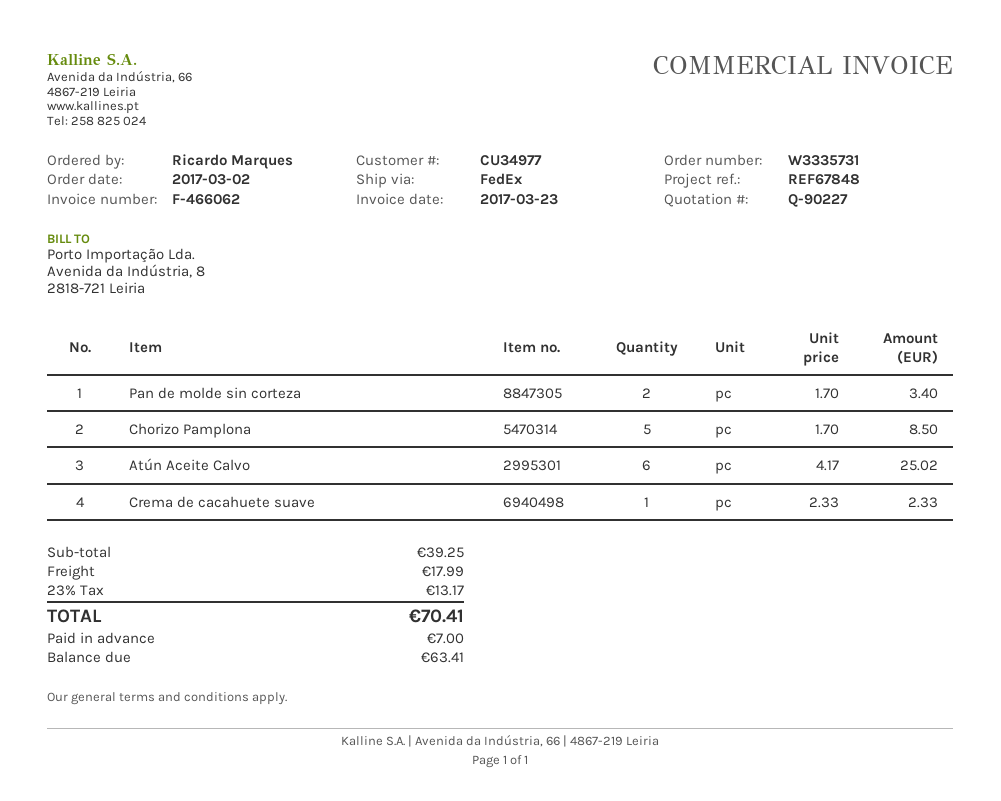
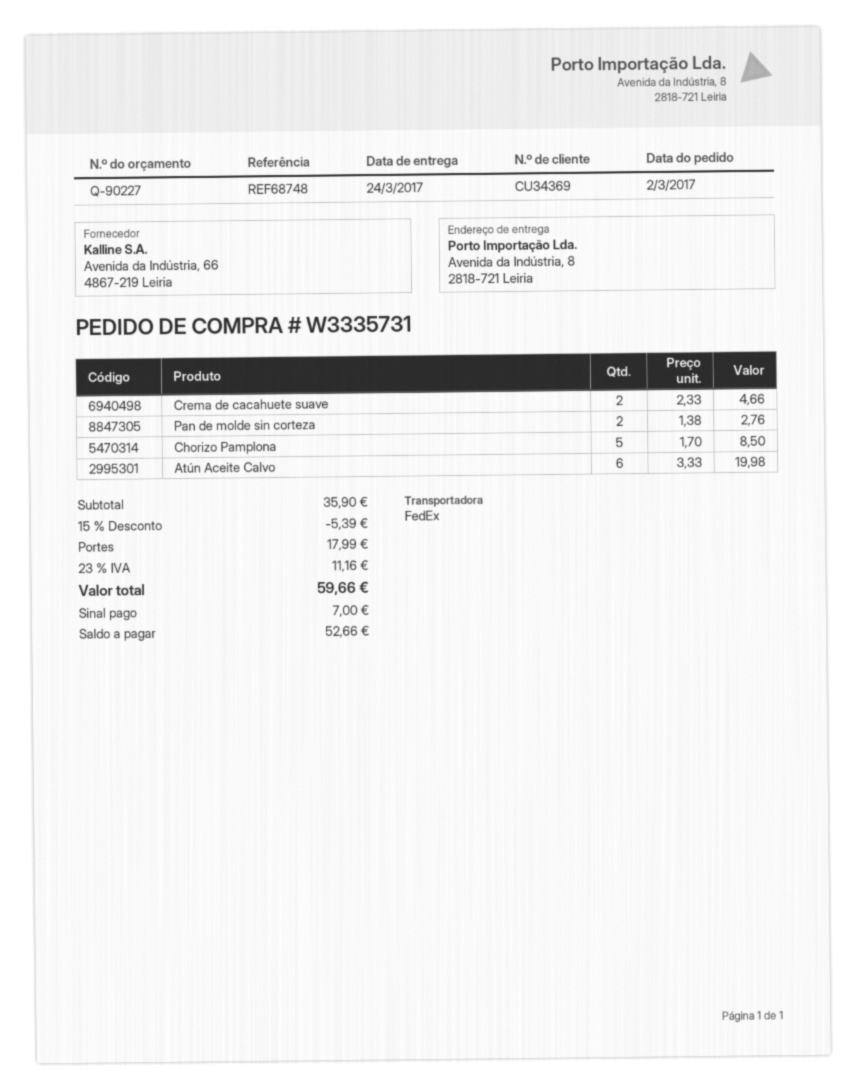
customer number: CU34977 -> CU34369
reference: REF67848 -> REF68748
Pan de molde sin corteza: 2 x 1.70 = 3.40 -> 2 x 1.38 = 2.76
Atún Aceite Calvo: 6 x 4.17 = 25.02 -> 6 x 3.33 = 19.98
Crema de cacahuete suave: 1 x 2.33 = 2.33 -> 2 x 2.33 = 4.66
subtotal: 39.25 -> 35.90
discount: none -> 15% = 5.39
tax: 23% = 13.17 -> 23% = 11.16
total: 70.41 -> 59.66
balance: 63.41 -> 52.66

